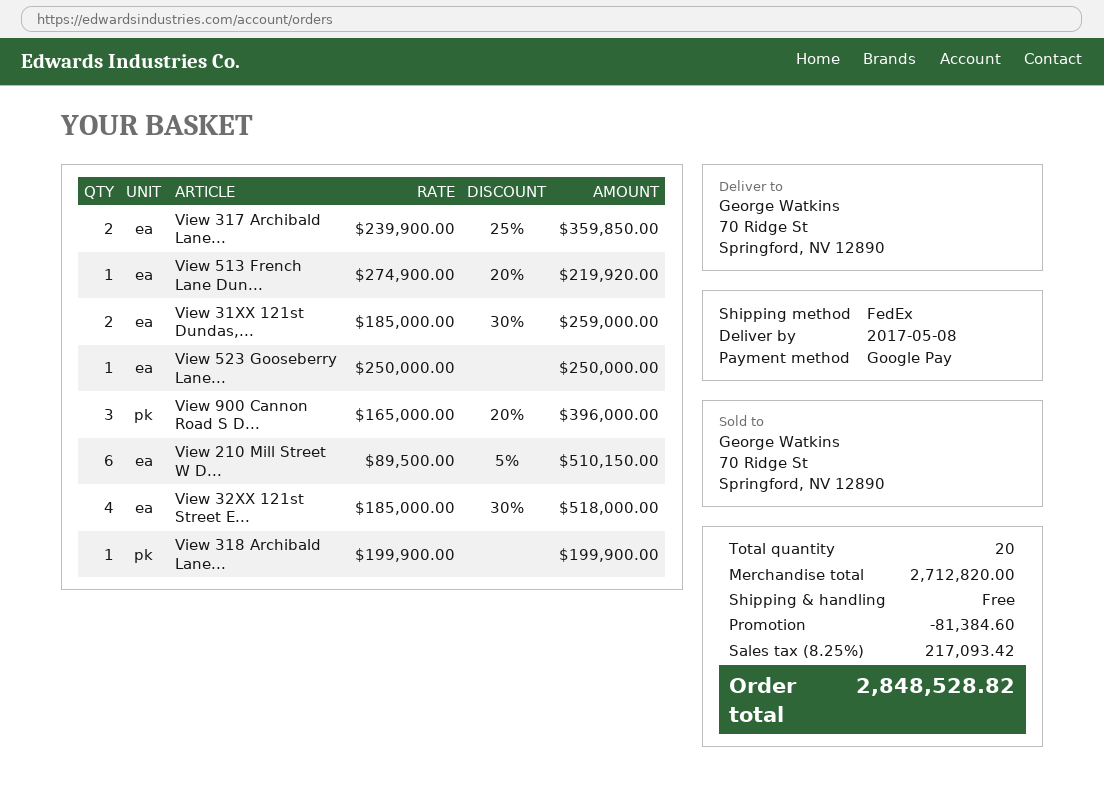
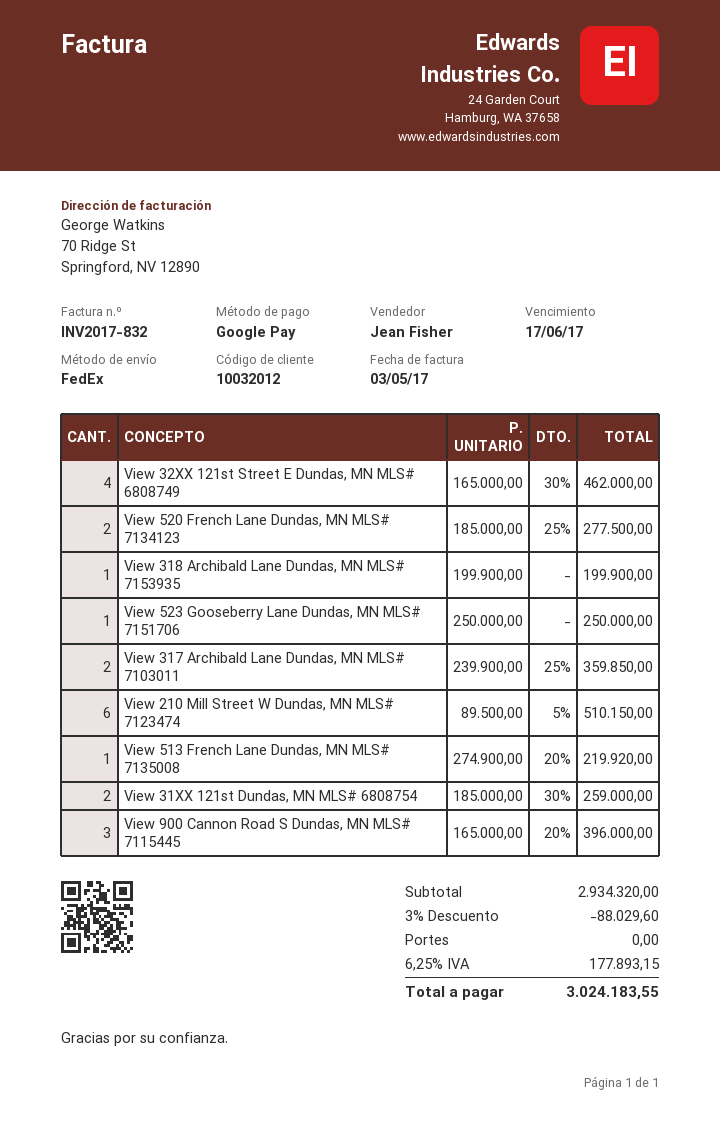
View 32XX 121st Street E...: 4 x 185000.00 - 30% = 518000.00 -> 4 x 165000.00 - 30% = 462000.00
View 520 French Lane Dundas, MN MLS# 7134123: none -> 2 x 185000.00 - 25% = 277500.00
subtotal: 2712820.00 -> 2934320.00
discount: 81384.60 -> 88029.60
tax: 8.25% = 217093.42 -> 6.25% = 177893.15
total: 2848528.82 -> 3024183.55

